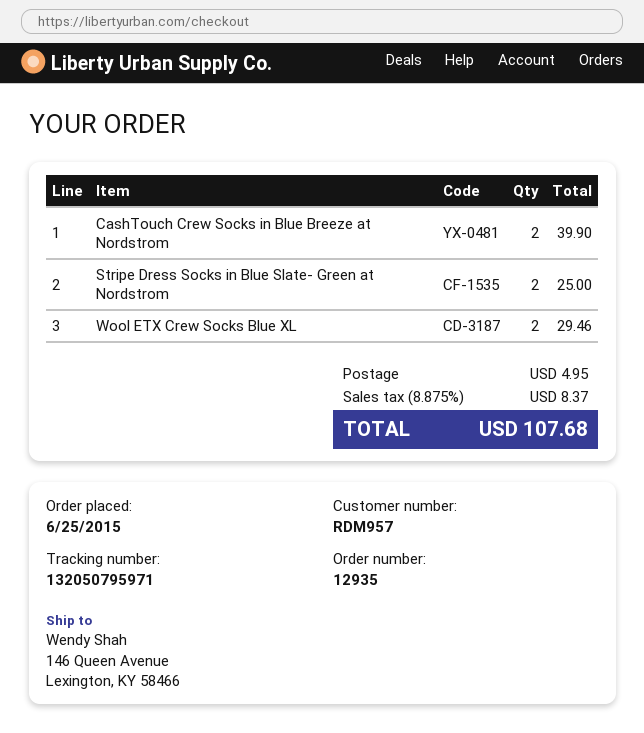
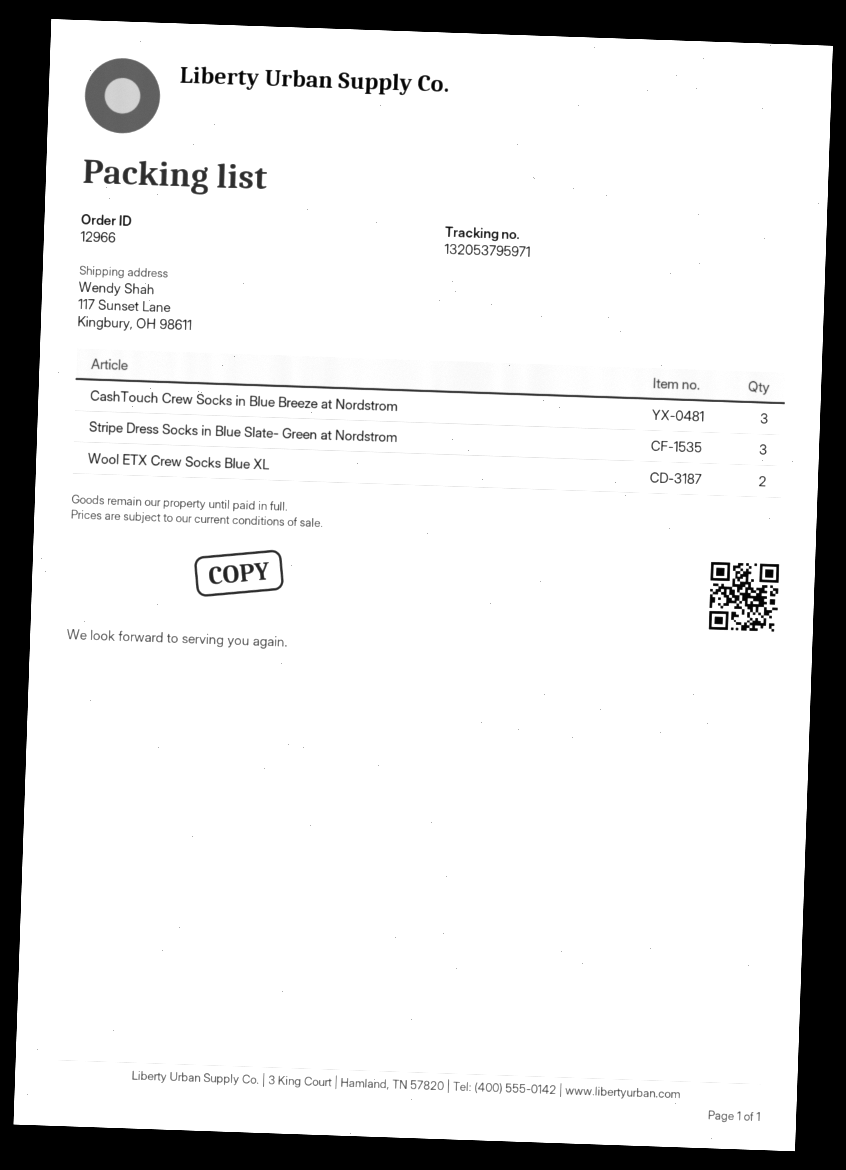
order number: 12935 -> 12966
tracking number: 132050795971 -> 132053795971
ship to: 146 Queen Avenue, Lexington, KY 58466 -> 117 Sunset Lane, Kingbury, OH 98611
CashTouch Crew Socks in Blue Breeze at Nordstrom: 2 -> 3
Stripe Dress Socks in Blue Slate- Green at Nordstrom: 2 -> 3

